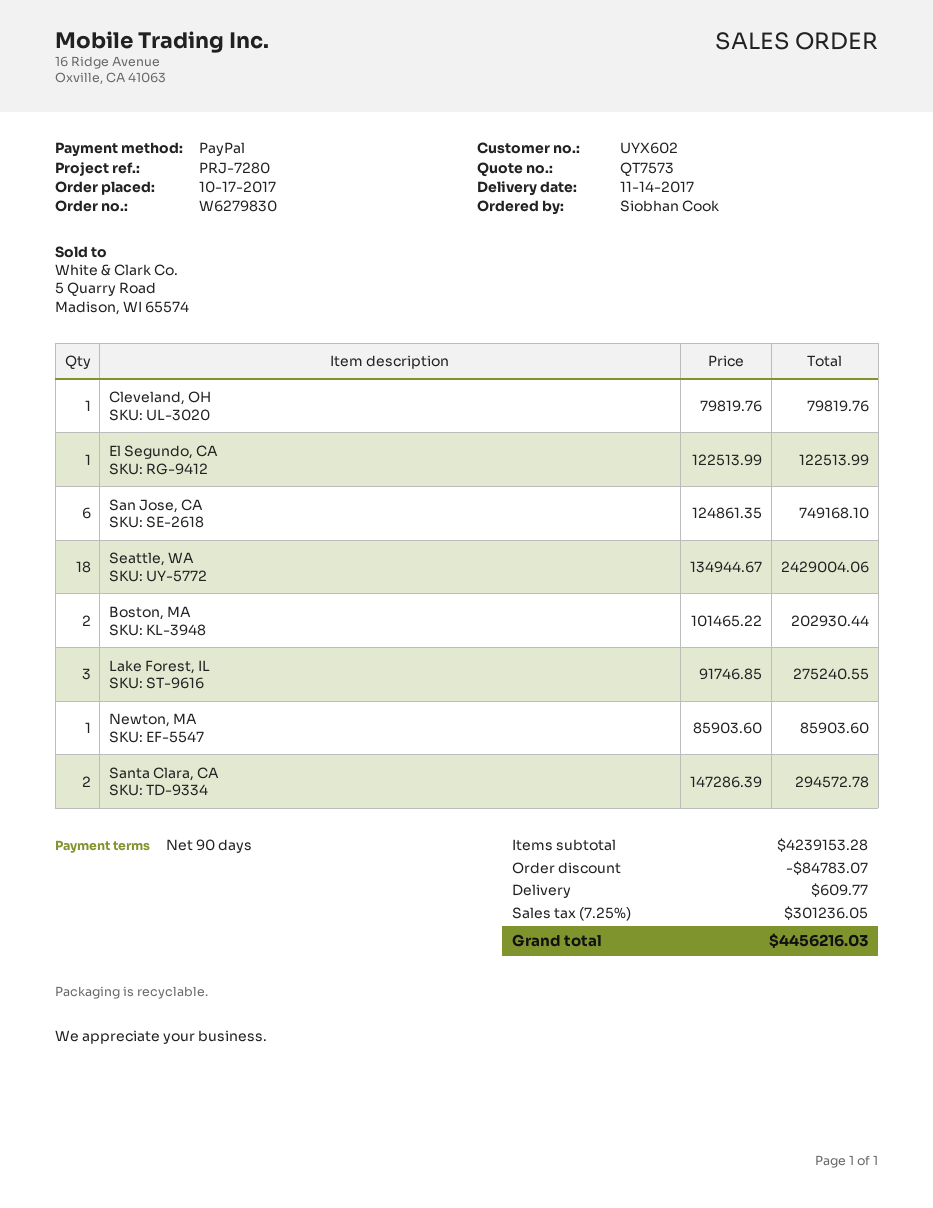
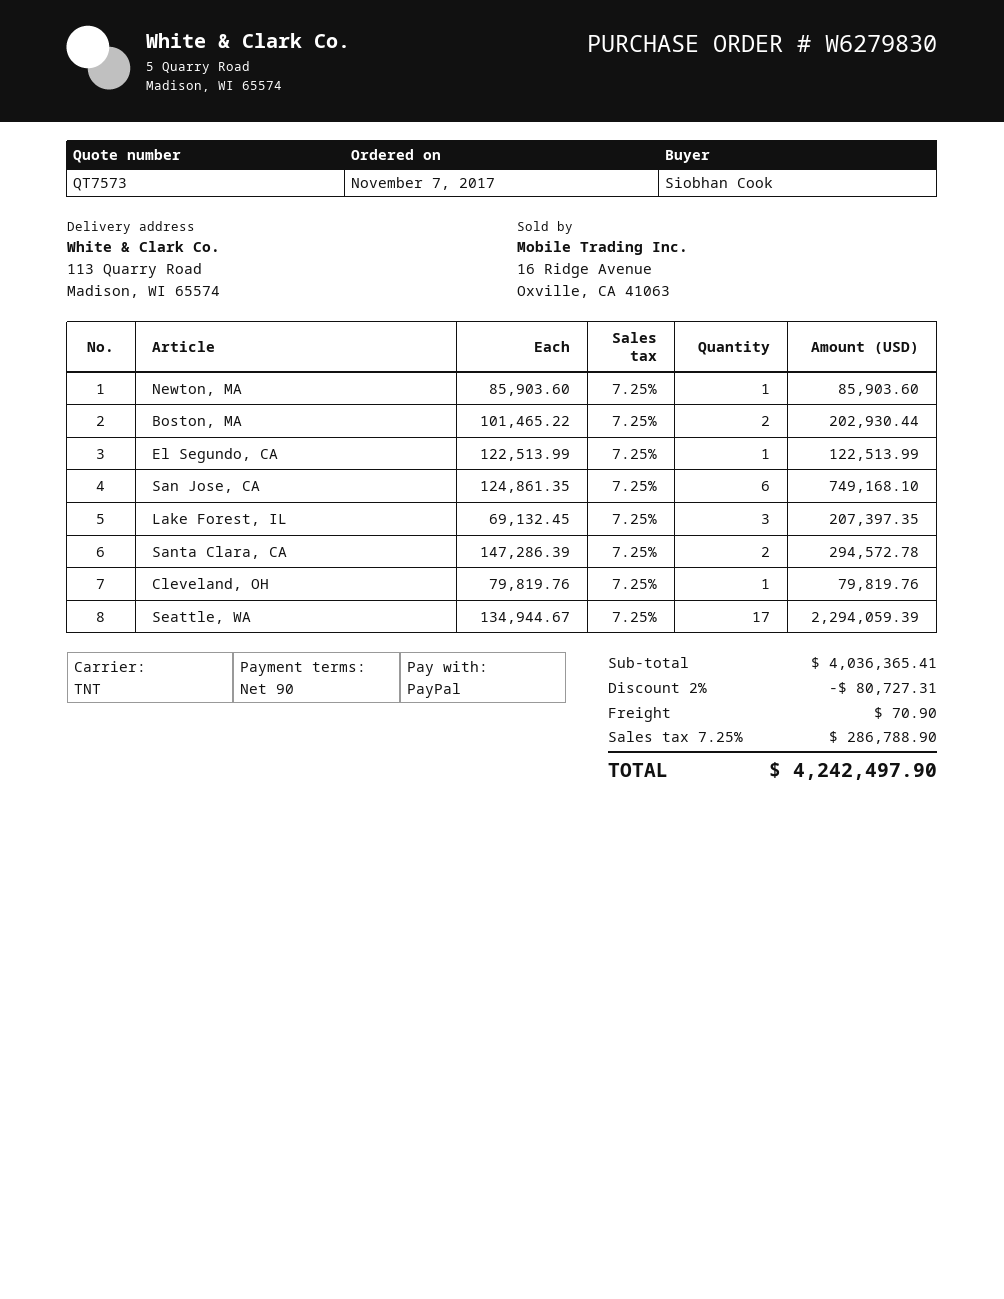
order date: 2017-10-17 -> 2017-11-07
Seattle, WA: 18 x 134944.67 = 2429004.06 -> 17 x 134944.67 = 2294059.39
Lake Forest, IL: 3 x 91746.85 = 275240.55 -> 3 x 69132.45 = 207397.35
subtotal: 4239153.28 -> 4036365.41
discount: 84783.07 -> 80727.31
shipping: 609.77 -> 70.90
tax: 7.25% = 301236.05 -> 7.25% = 286788.90
total: 4456216.03 -> 4242497.90

